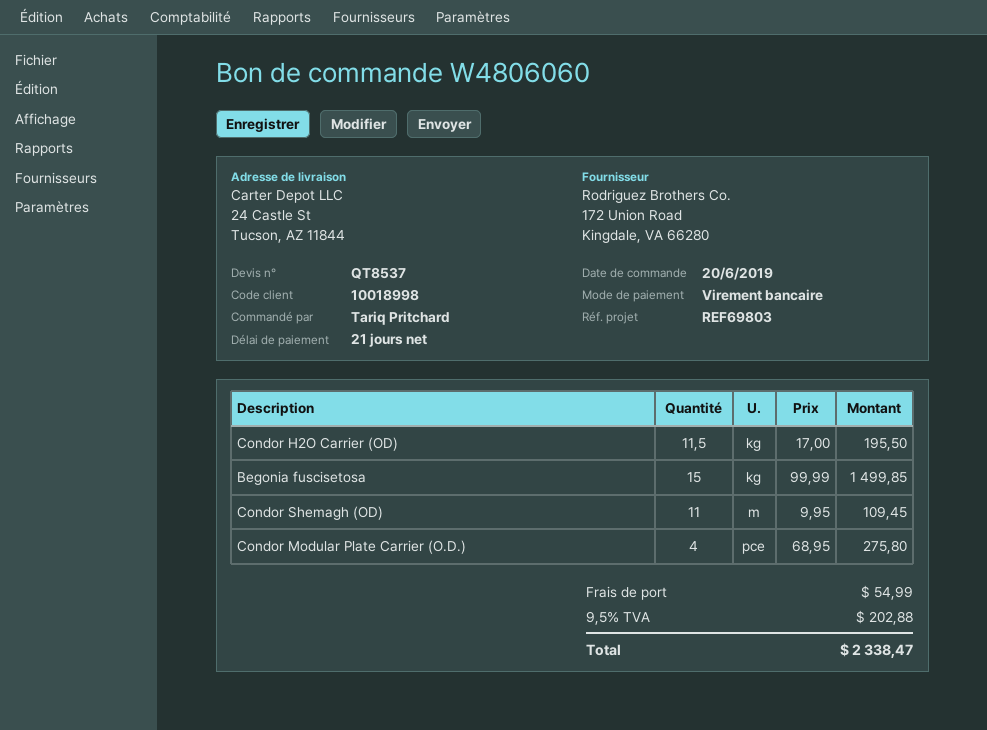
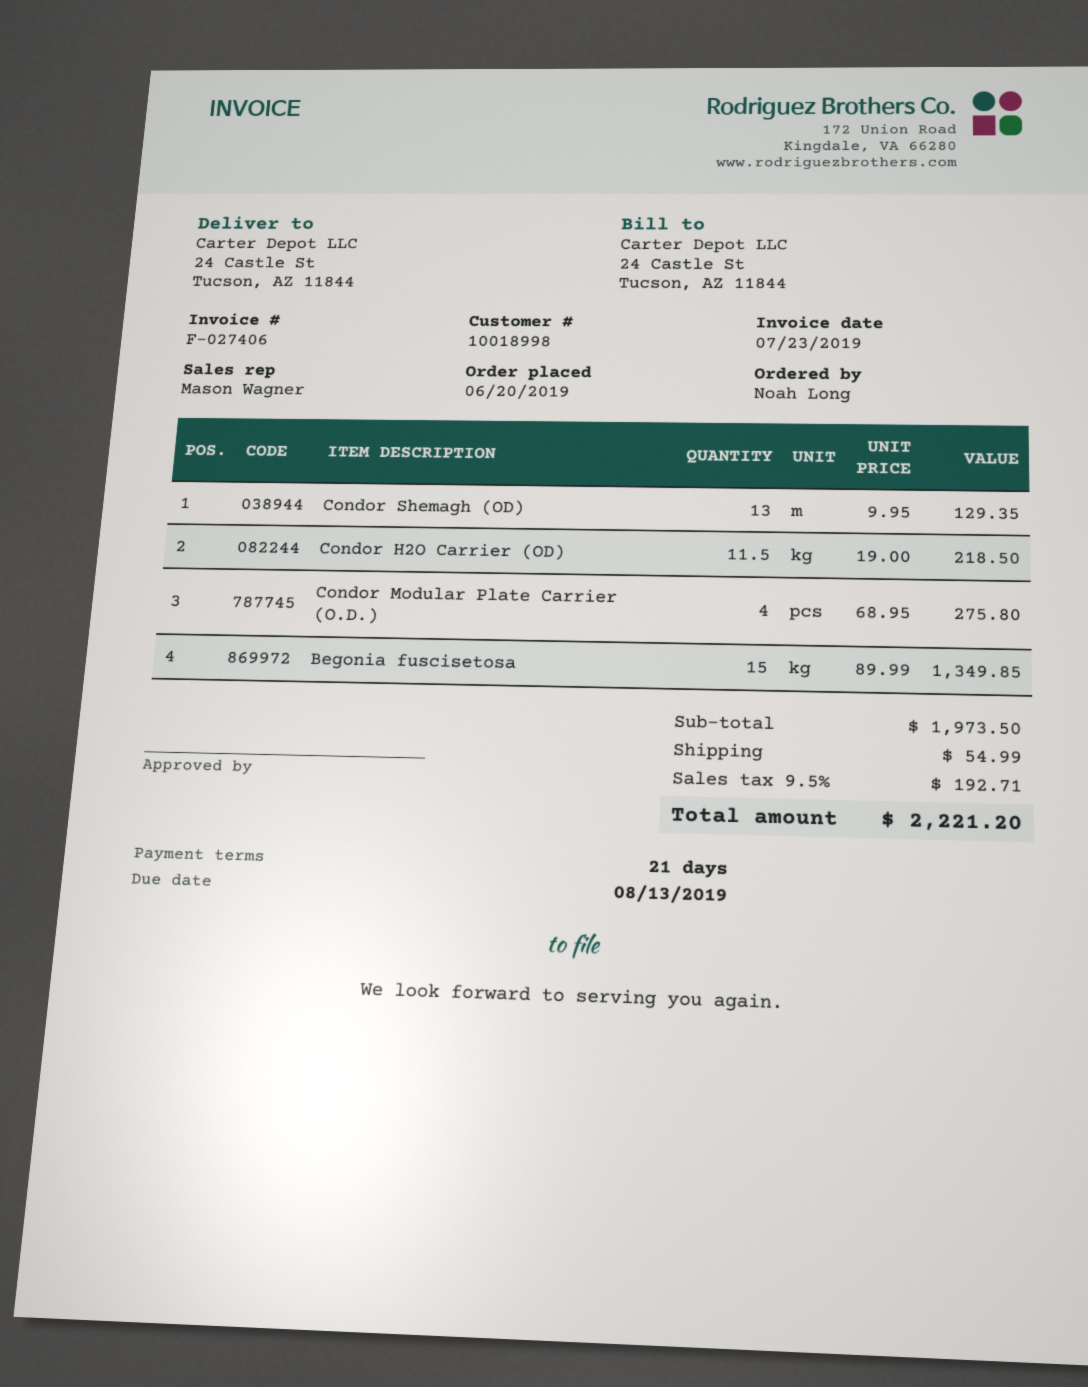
ordered by: Tariq Pritchard -> Noah Long
Condor H2O Carrier (OD): 11.5 x 17.00 = 195.50 -> 11.5 x 19.00 = 218.50
Begonia fuscisetosa: 15 x 99.99 = 1499.85 -> 15 x 89.99 = 1349.85
Condor Shemagh (OD): 11 x 9.95 = 109.45 -> 13 x 9.95 = 129.35
tax: 9.5% = 202.88 -> 9.5% = 192.71
total: 2338.47 -> 2221.20

